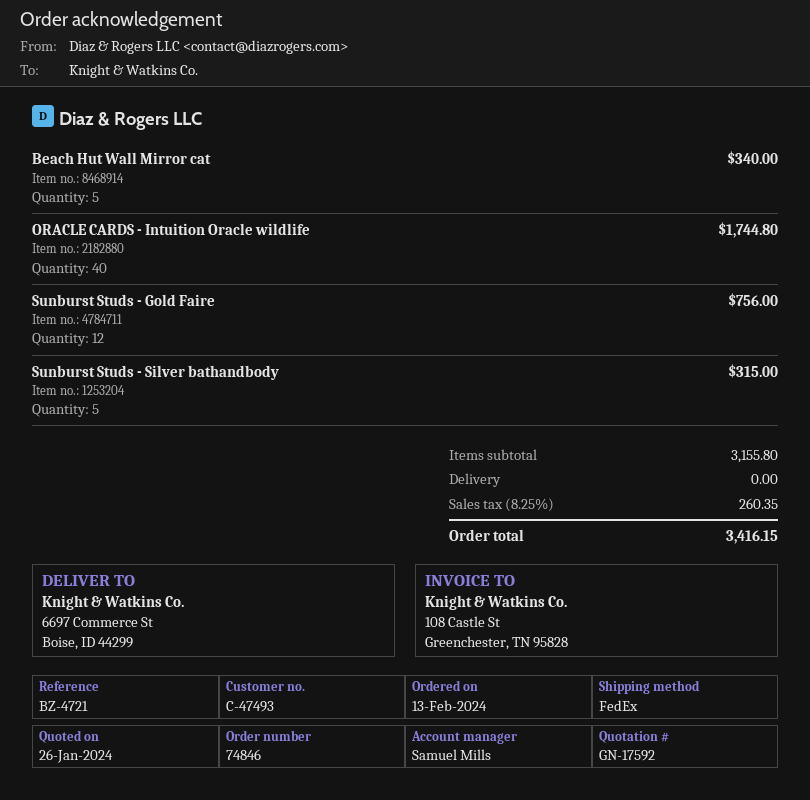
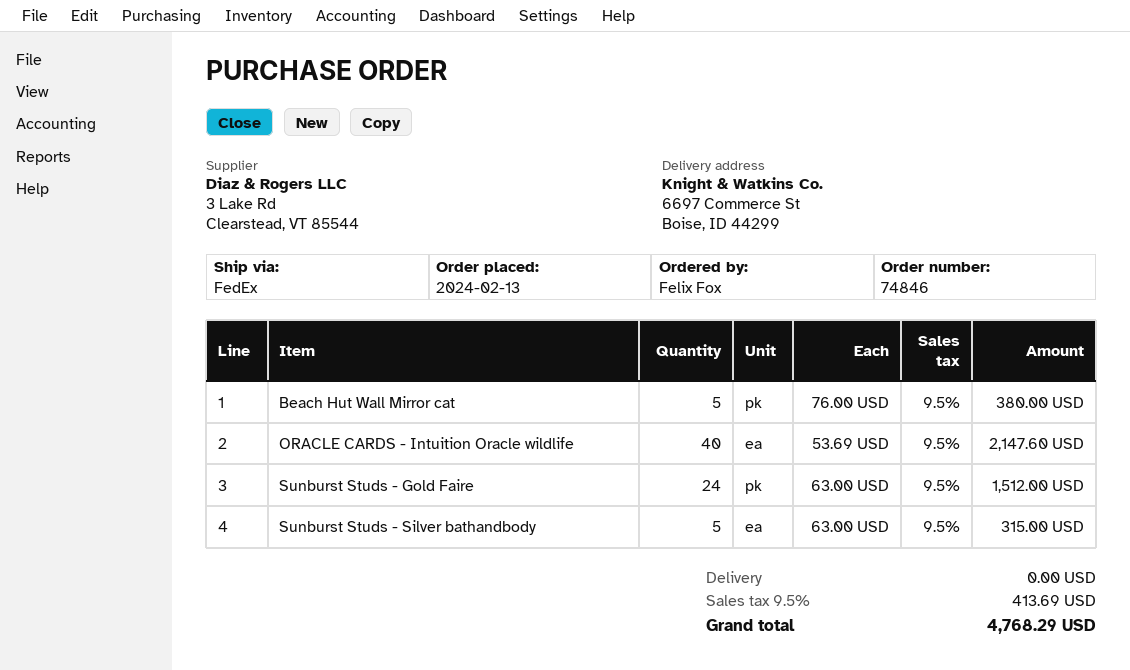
Beach Hut Wall Mirror cat: 5 for 340.00 -> 5 for 380.00
ORACLE CARDS - Intuition Oracle wildlife: 40 for 1744.80 -> 40 for 2147.60
Sunburst Studs - Gold Faire: 12 for 756.00 -> 24 for 1512.00
tax: 8.25% = 260.35 -> 9.5% = 413.69
total: 3416.15 -> 4768.29

